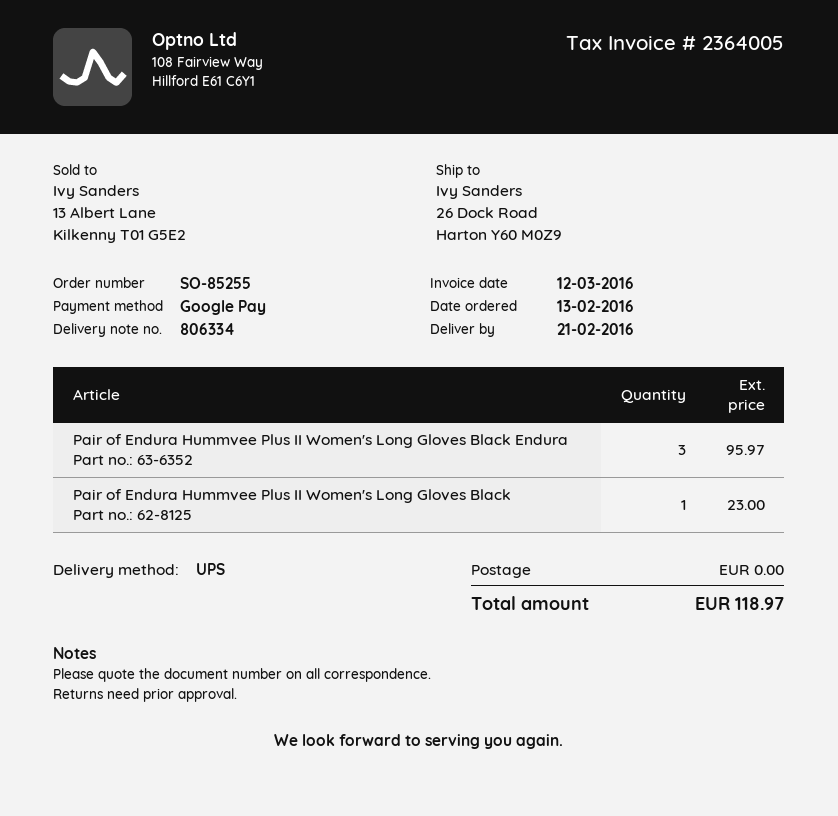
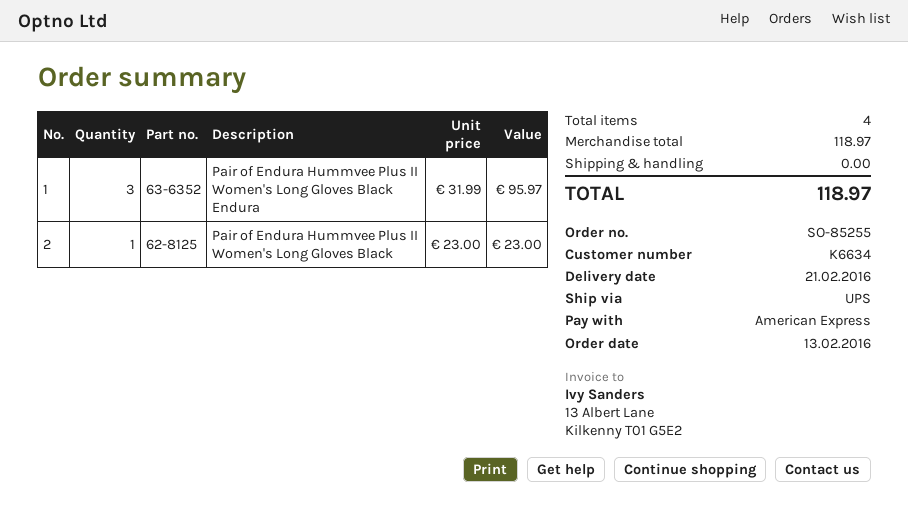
payment method: Google Pay -> American Express

